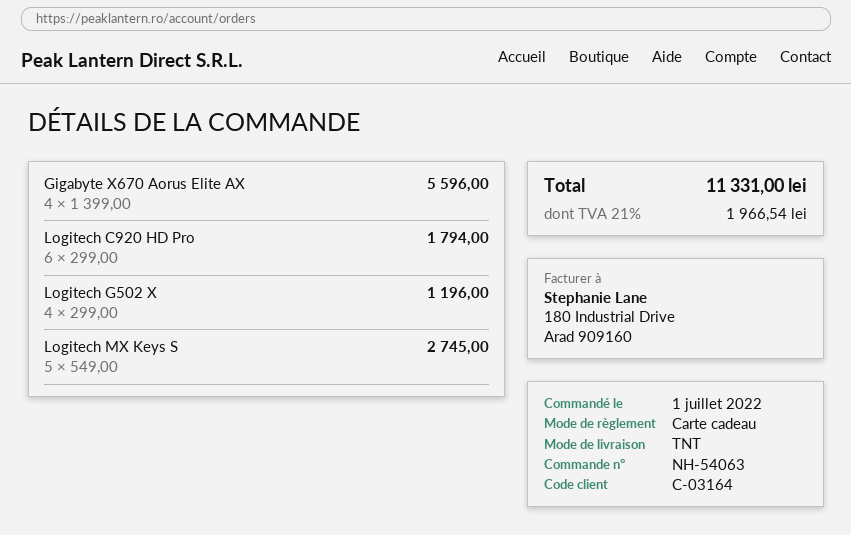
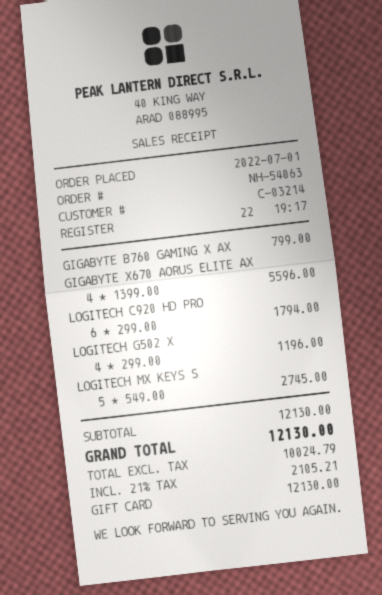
customer number: C-03164 -> C-03214
GIGABYTE B760 GAMING X AX: none -> 1 x 799.00 = 799.00
tax: 21% = 1966.54 -> 21% = 2105.21
total: 11331.00 -> 12130.00

